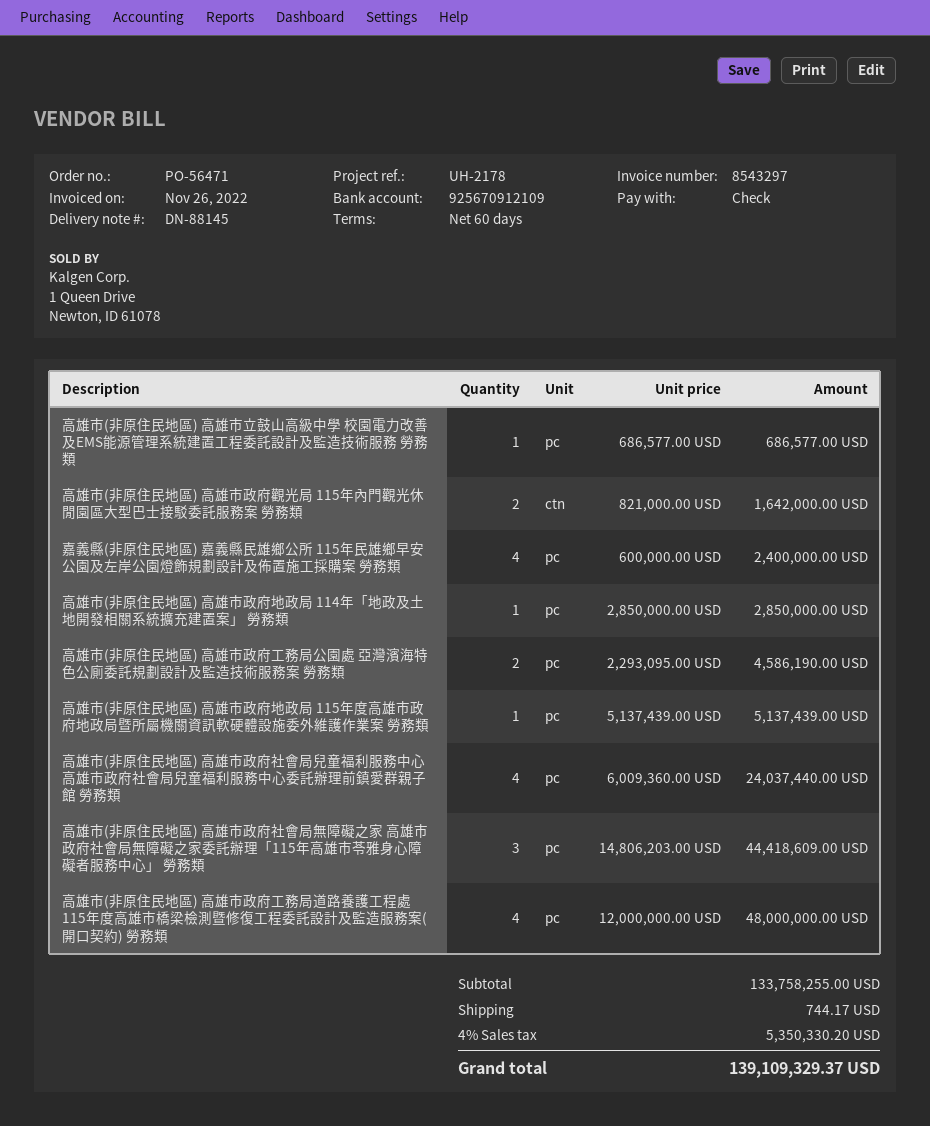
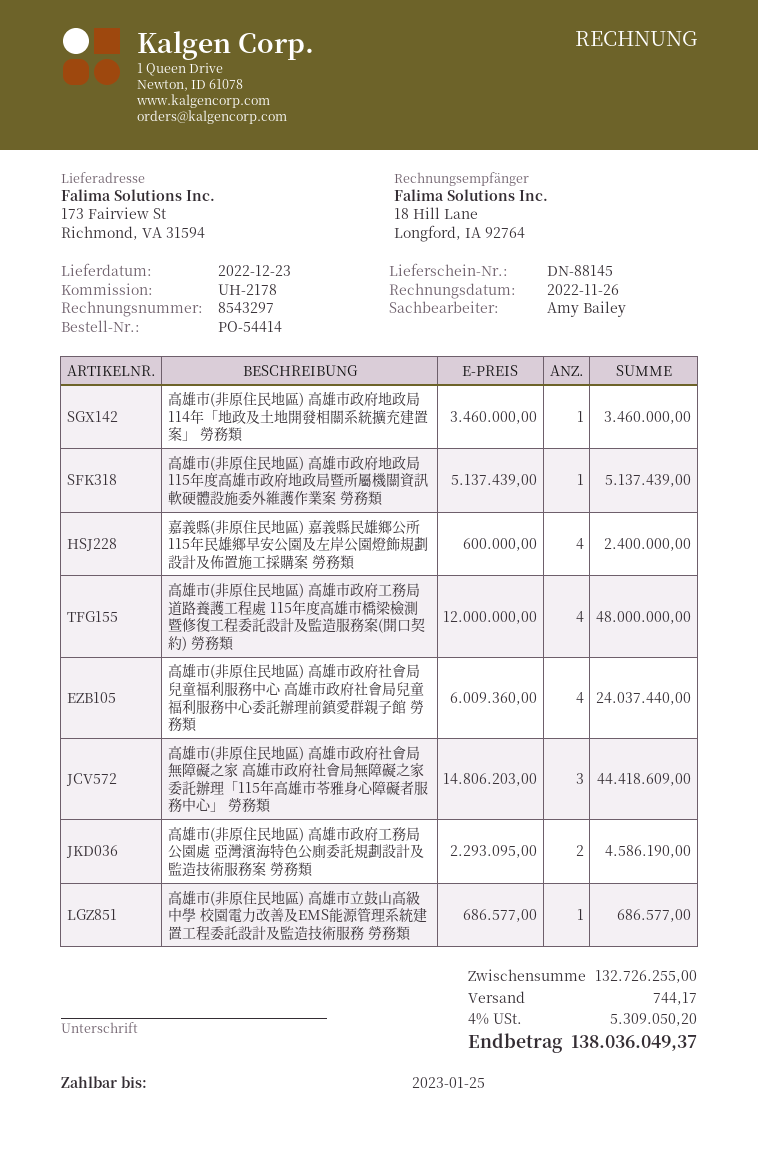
order number: PO-56471 -> PO-54414
高雄市(非原住民地區) 高雄市政府觀光局 115年內門觀光休閒園區大型巴士接駁委託服務案 勞務類: 2 x 821000.00 = 1642000.00 -> none
高雄市(非原住民地區) 高雄市政府地政局 114年「地政及土地開發相關系統擴充建置案」 勞務類: 1 x 2850000.00 = 2850000.00 -> 1 x 3460000.00 = 3460000.00
subtotal: 133758255.00 -> 132726255.00
tax: 4% = 5350330.20 -> 4% = 5309050.20
total: 139109329.37 -> 138036049.37

